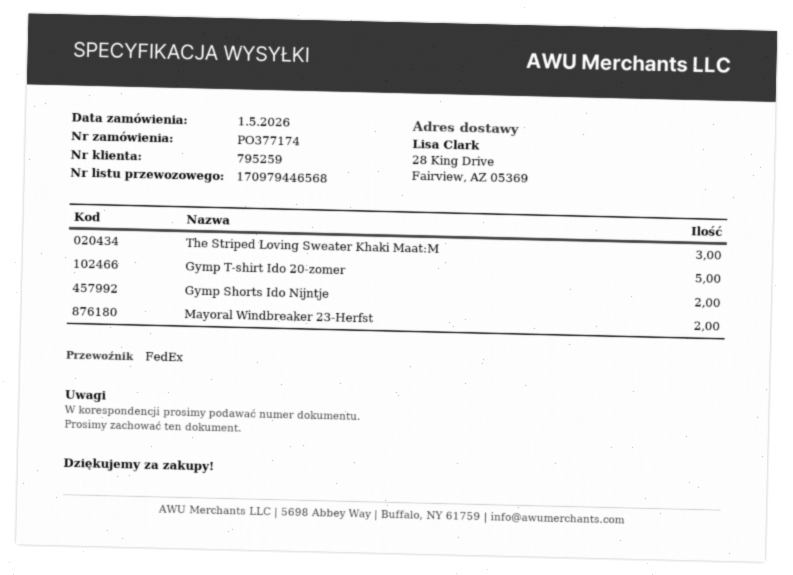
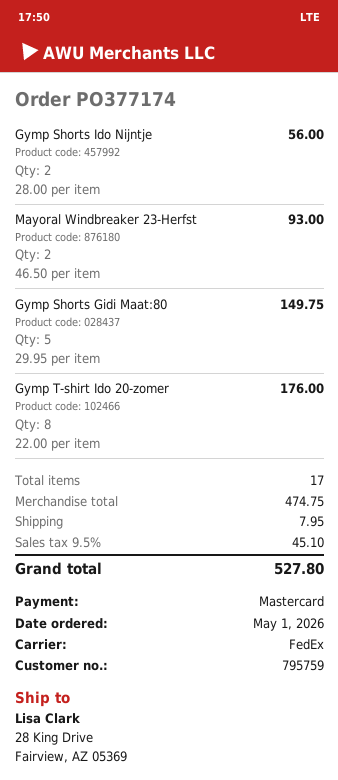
customer number: 795259 -> 795759
The Striped Loving Sweater Khaki Maat:M: 3 -> none
Gymp T-shirt Ido 20-zomer: 5 -> 8
Gymp Shorts Gidi Maat:80: none -> 5

